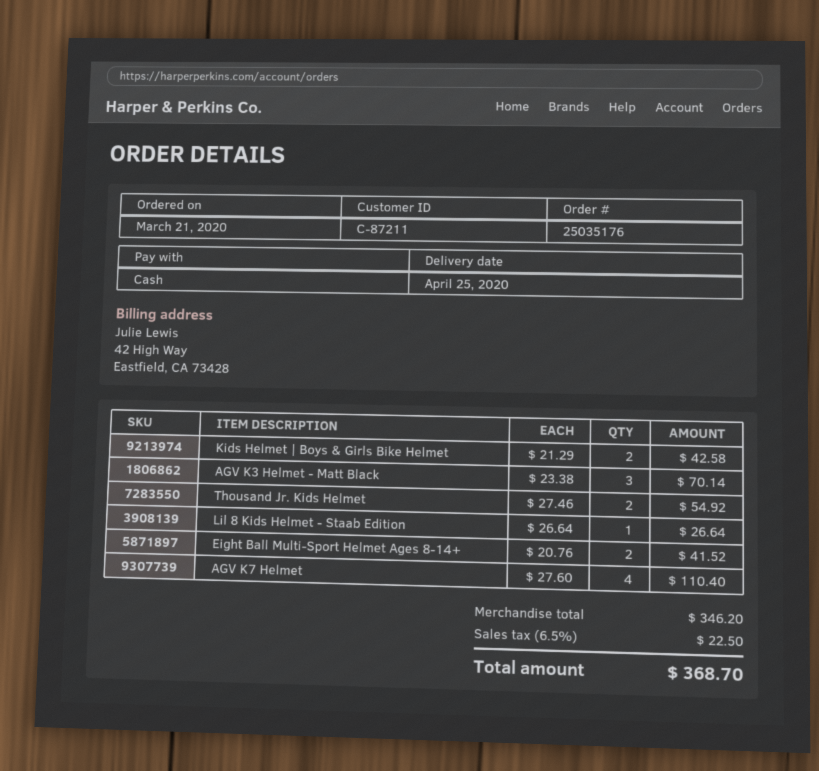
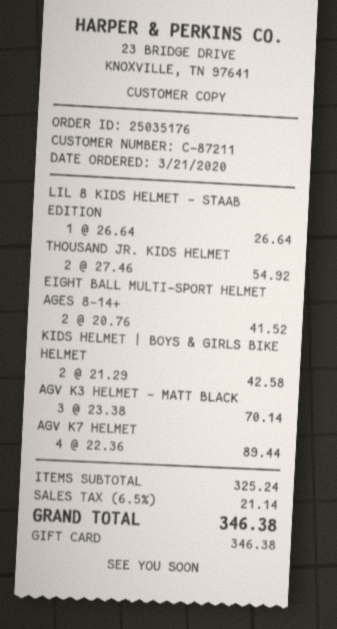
payment method: cash -> gift card
AGV K7 Helmet: 4 x 27.60 = 110.40 -> 4 x 22.36 = 89.44
subtotal: 346.20 -> 325.24
tax: 6.5% = 22.50 -> 6.5% = 21.14
total: 368.70 -> 346.38

